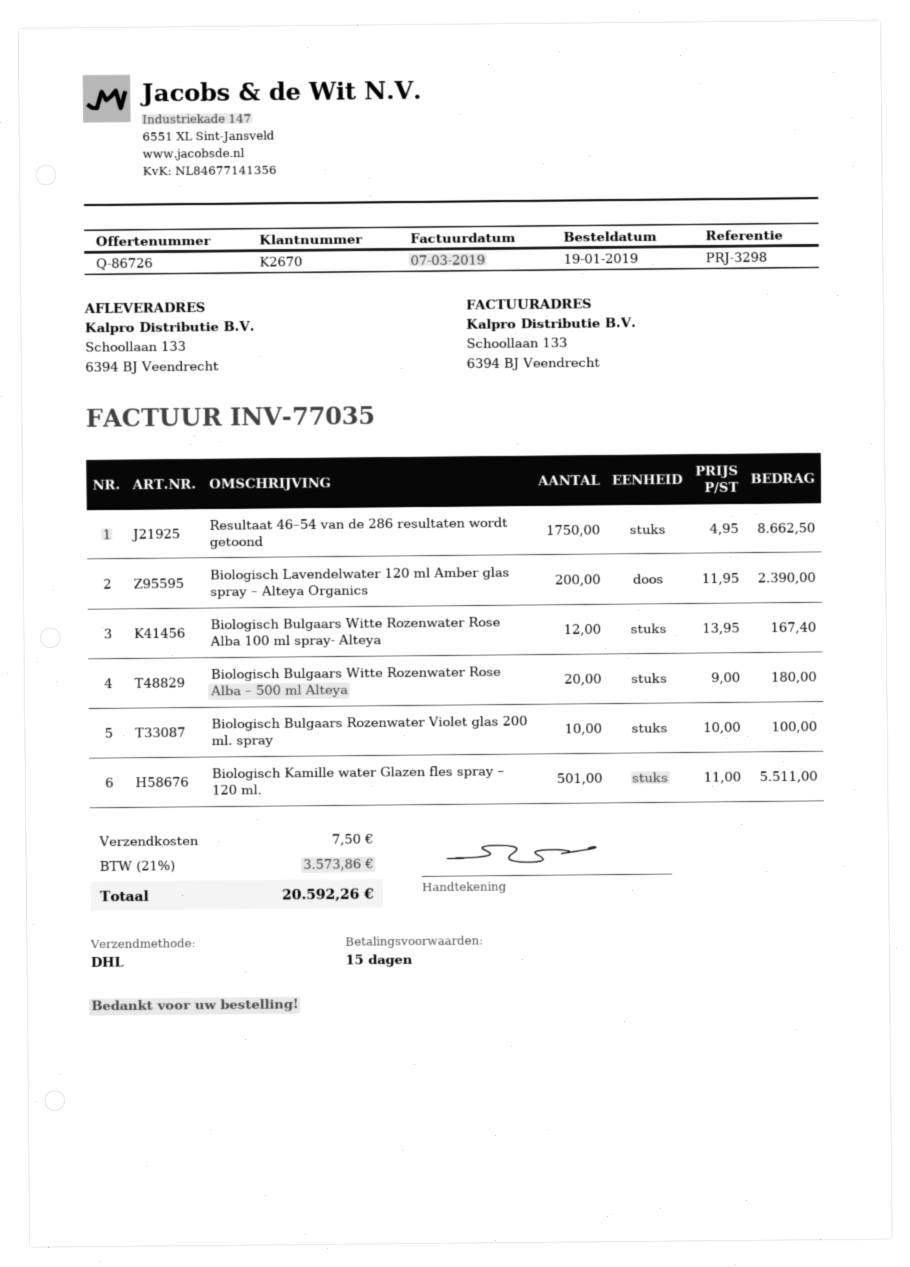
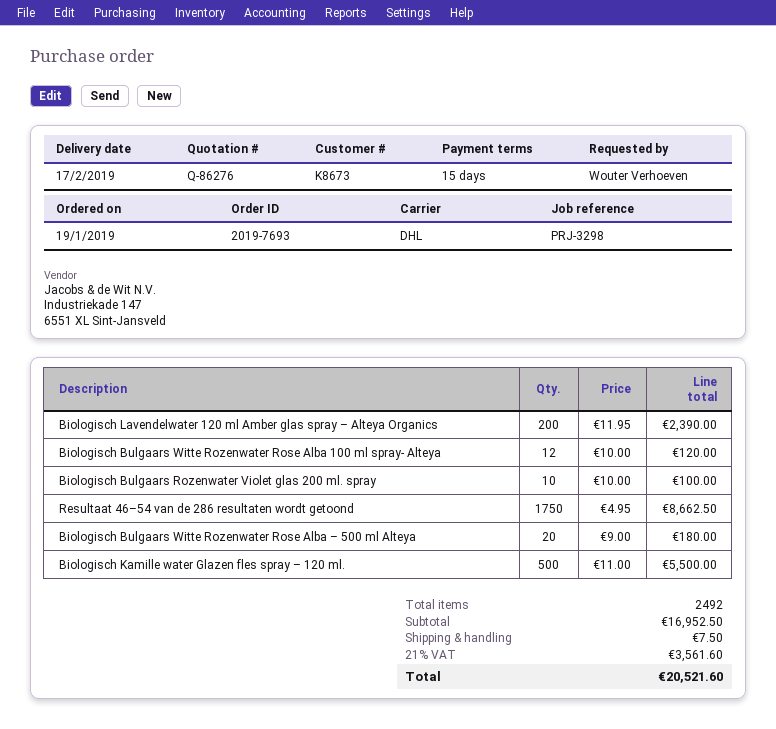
quote number: Q-86726 -> Q-86276
customer number: K2670 -> K8673
Biologisch Bulgaars Witte Rozenwater Rose Alba 100 ml spray- Alteya: 12 x 13.95 = 167.40 -> 12 x 10.00 = 120.00
Biologisch Kamille water Glazen fles spray – 120 ml.: 501 x 11.00 = 5511.00 -> 500 x 11.00 = 5500.00
tax: 21% = 3573.86 -> 21% = 3561.60
total: 20592.26 -> 20521.60

